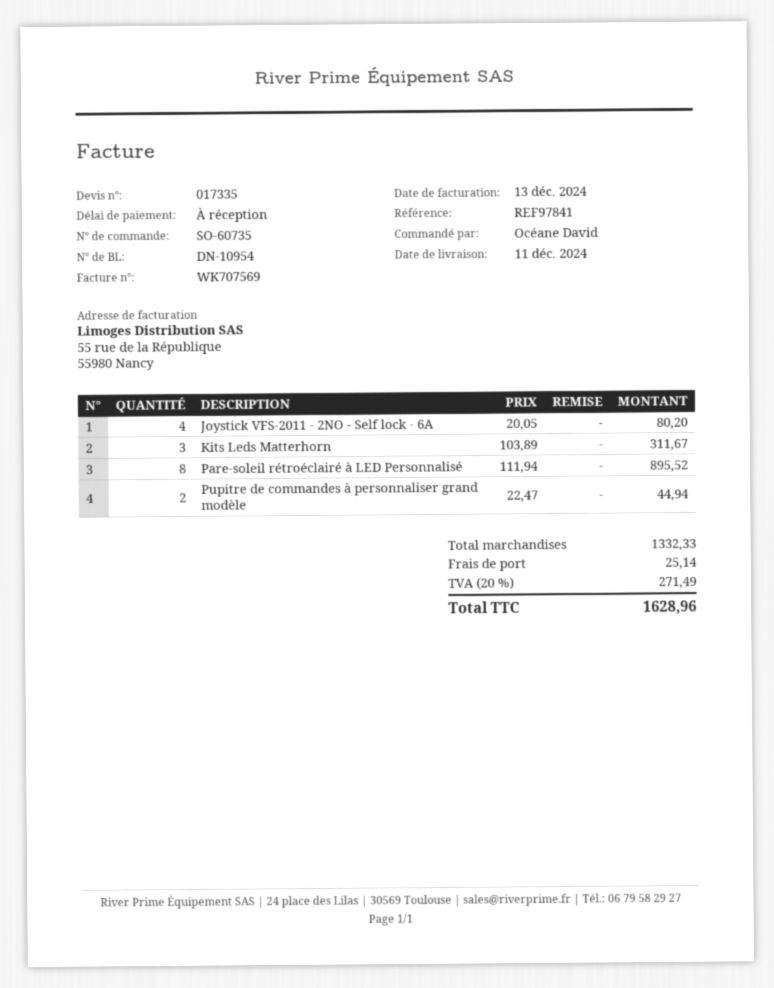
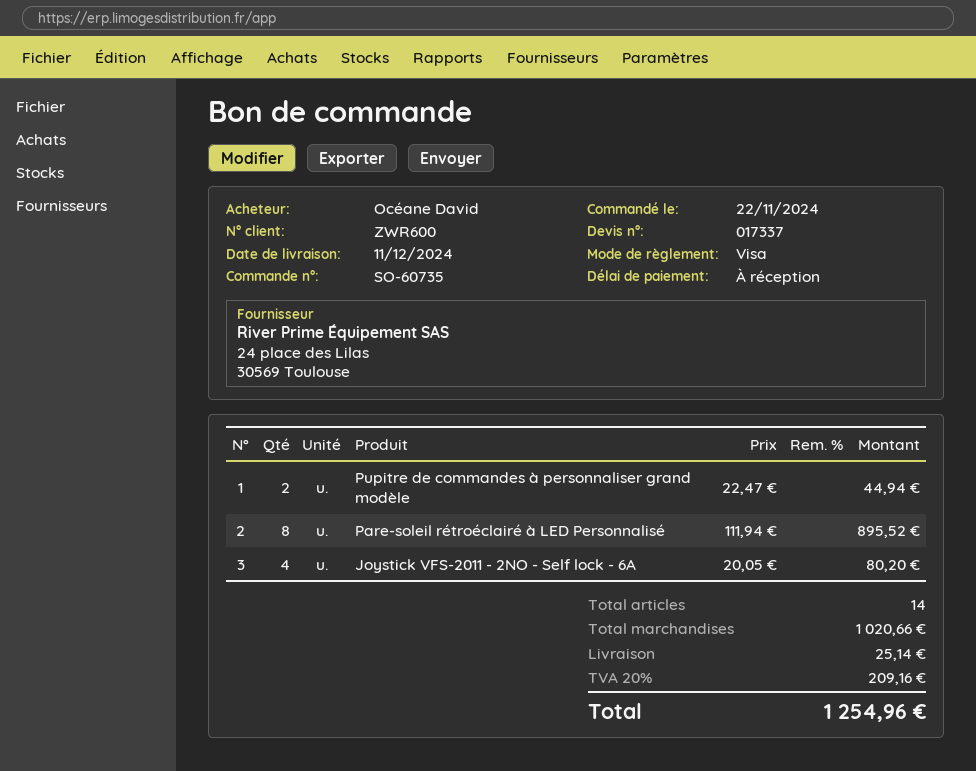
quote number: 017335 -> 017337
Kits Leds Matterhorn: 3 x 103.89 = 311.67 -> none
subtotal: 1332.33 -> 1020.66
tax: 20% = 271.49 -> 20% = 209.16
total: 1628.96 -> 1254.96

